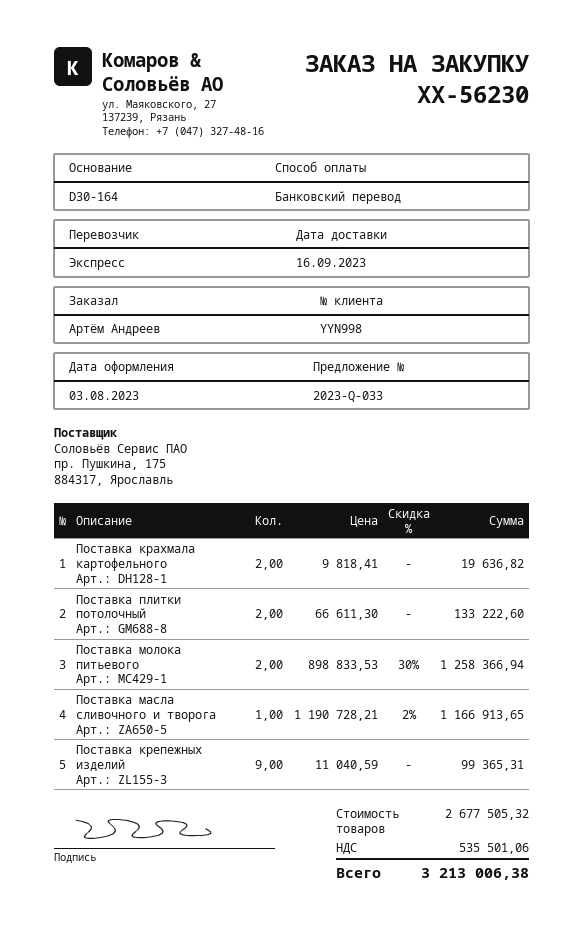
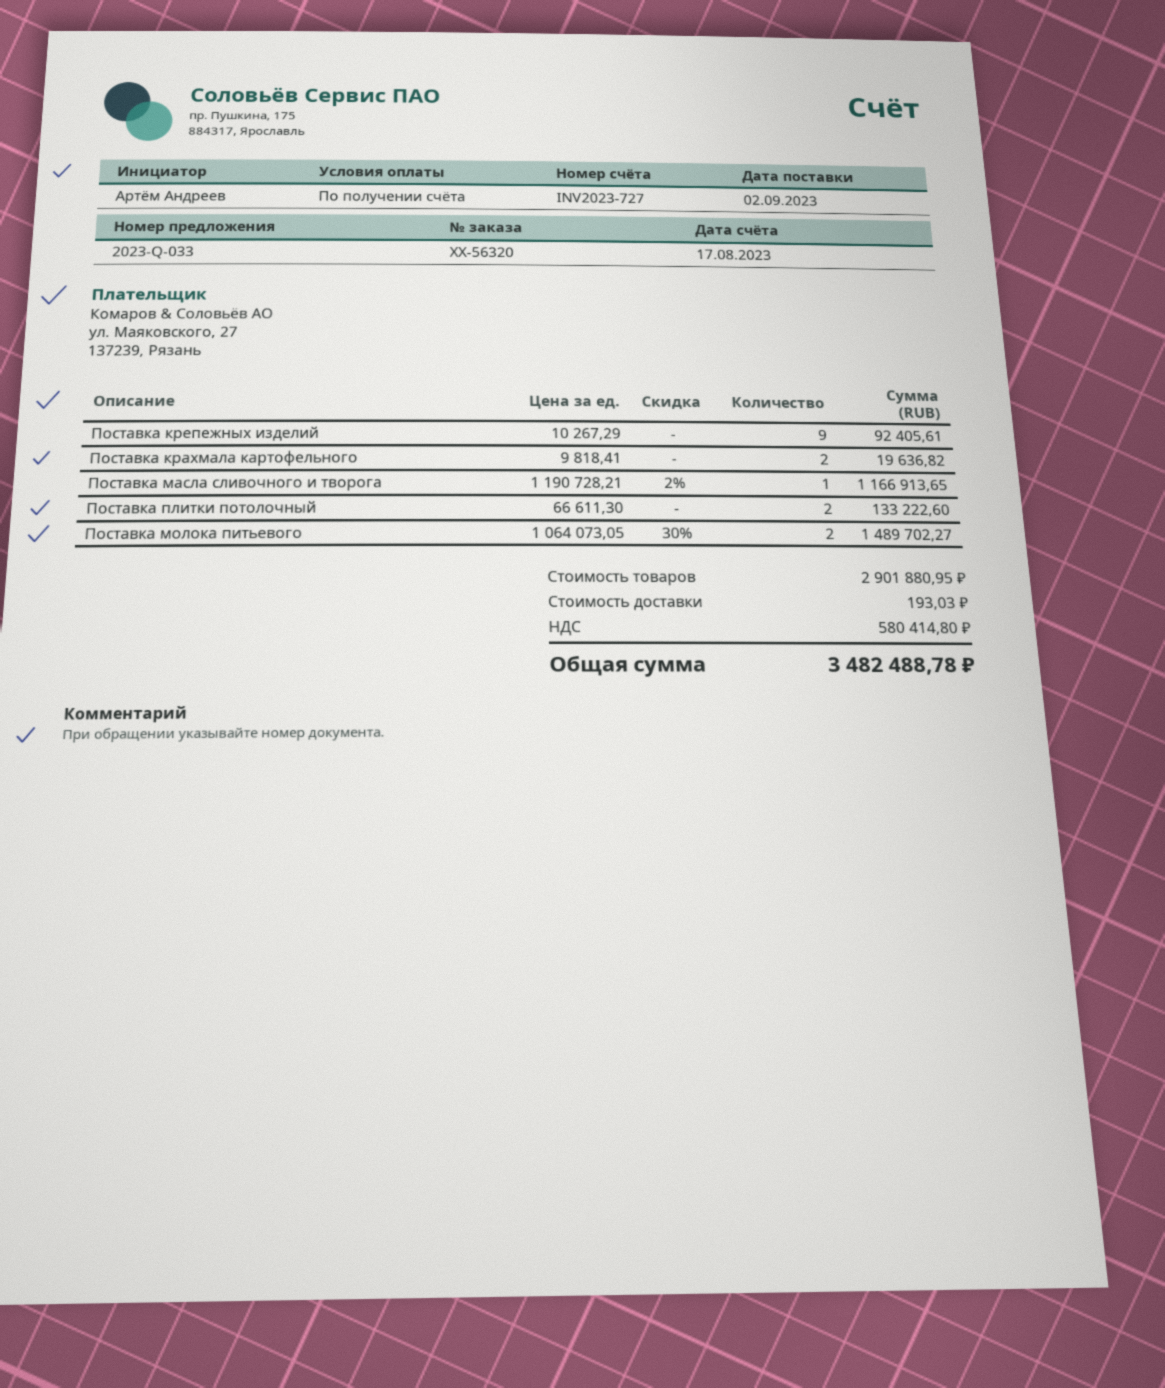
order number: XX-56230 -> XX-56320
delivery date: 2023-09-16 -> 2023-09-02
Поставка молока питьевого: 2 x 898833.53 - 30% = 1258366.94 -> 2 x 1064073.05 - 30% = 1489702.27
Поставка крепежных изделий: 9 x 11040.59 = 99365.31 -> 9 x 10267.29 = 92405.61
subtotal: 2677505.32 -> 2901880.95
shipping: none -> 193.03
tax: 535501.06 -> 580414.80
total: 3213006.38 -> 3482488.78

